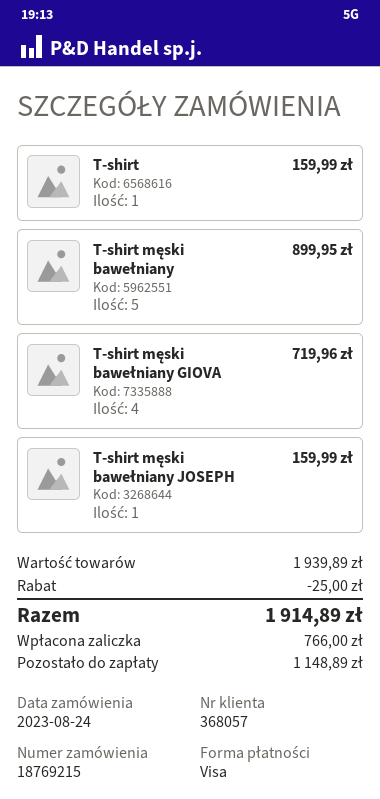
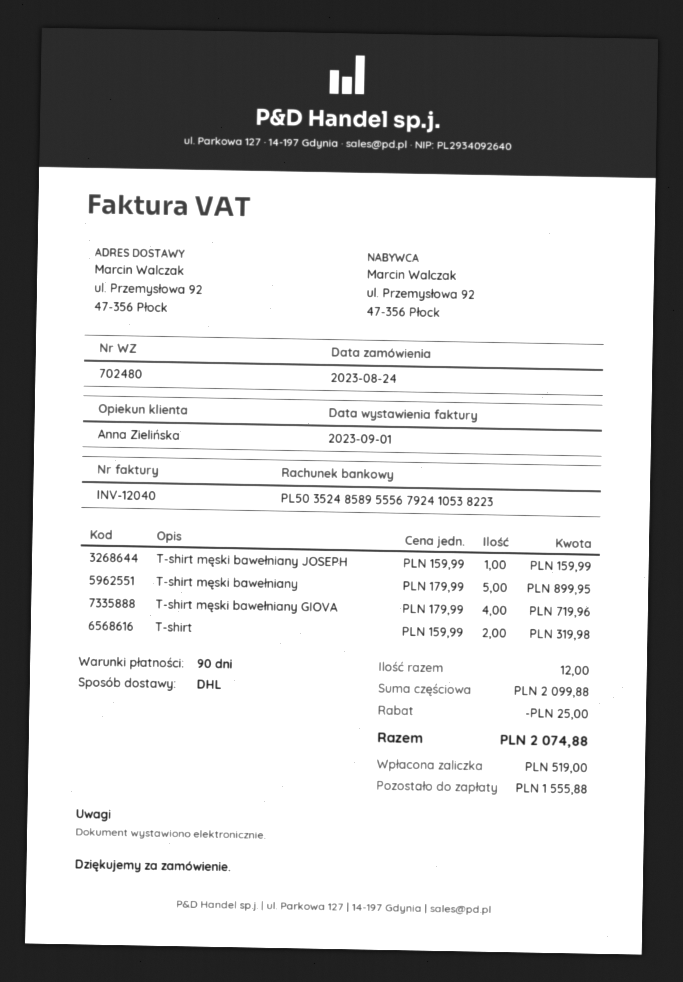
T-shirt: 1 for 159.99 -> 2 for 319.98
subtotal: 1939.89 -> 2099.88
total: 1914.89 -> 2074.88
deposit: 766.00 -> 519.00
balance: 1148.89 -> 1555.88

